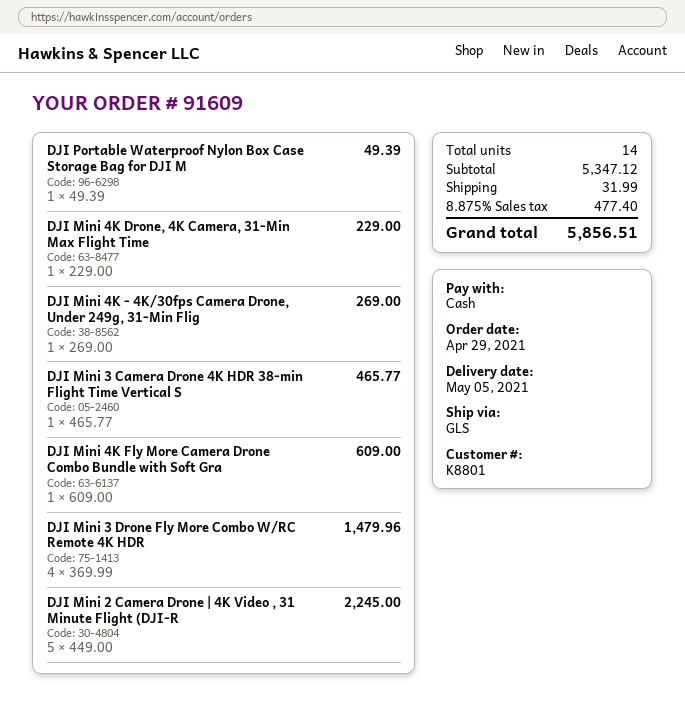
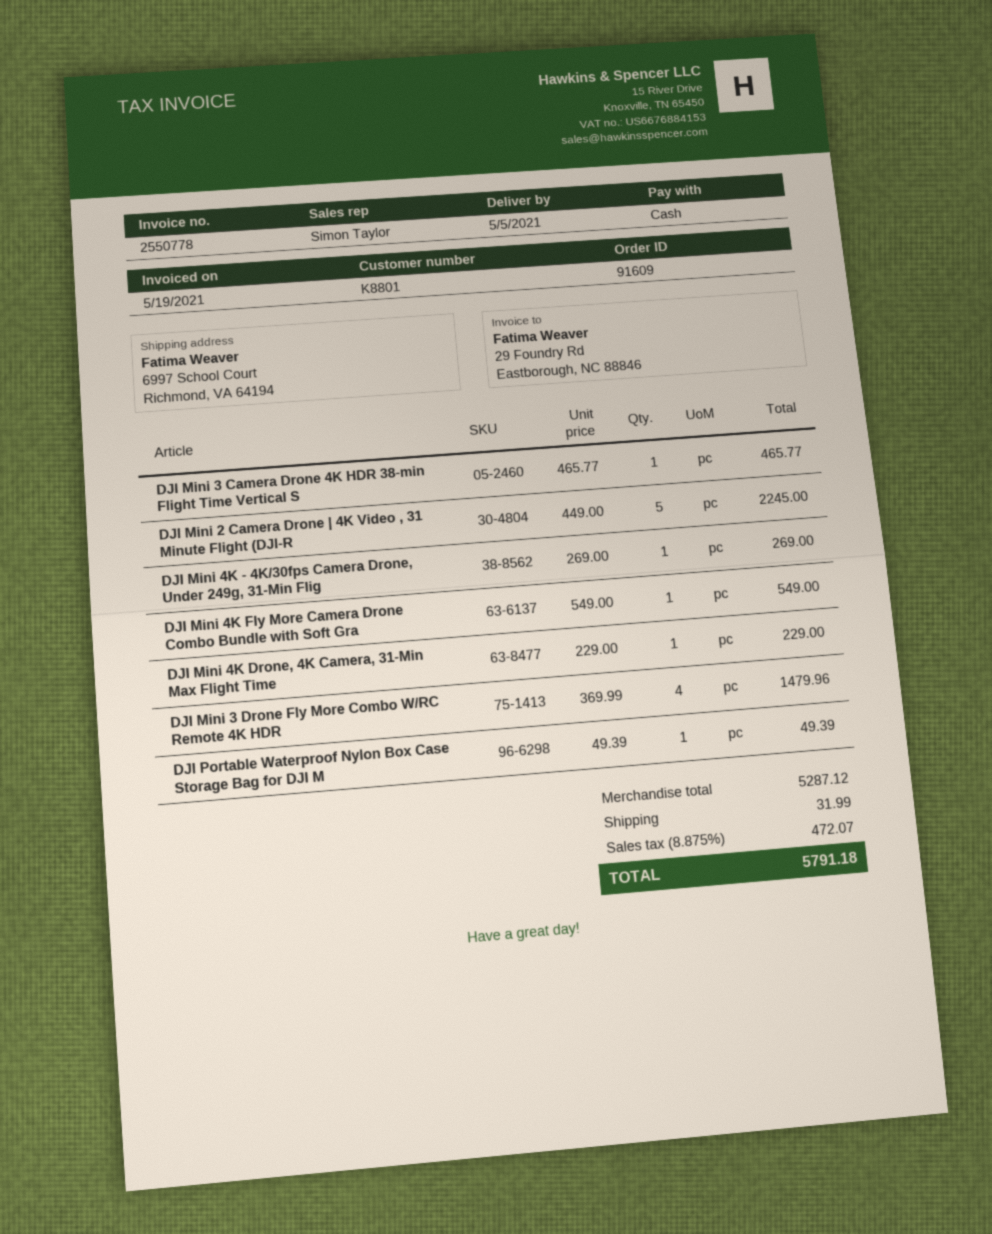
DJI Mini 4K Fly More Camera Drone Combo Bundle with Soft Gra: 1 x 609.00 = 609.00 -> 1 x 549.00 = 549.00
subtotal: 5347.12 -> 5287.12
tax: 8.875% = 477.40 -> 8.875% = 472.07
total: 5856.51 -> 5791.18

